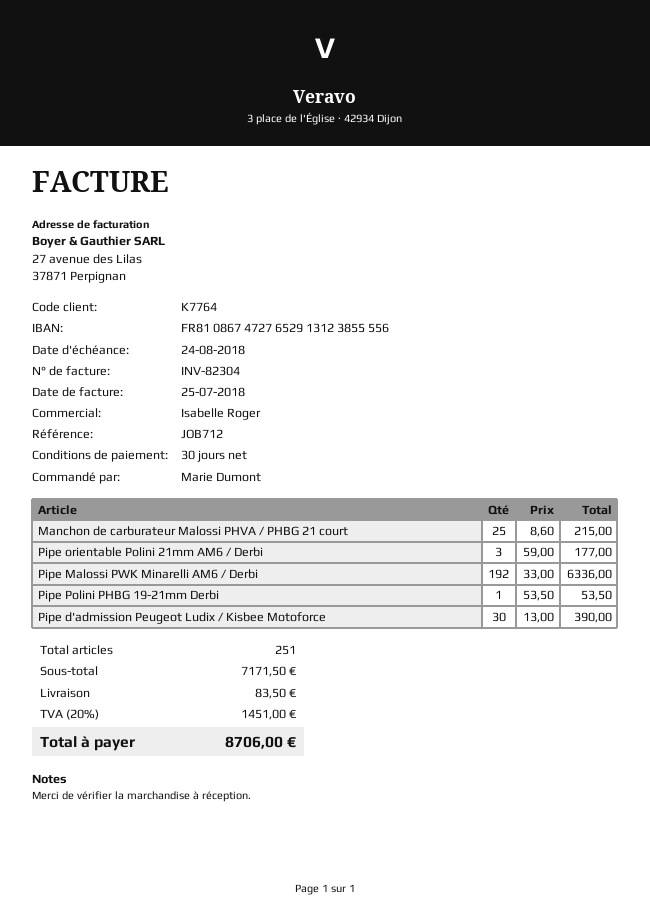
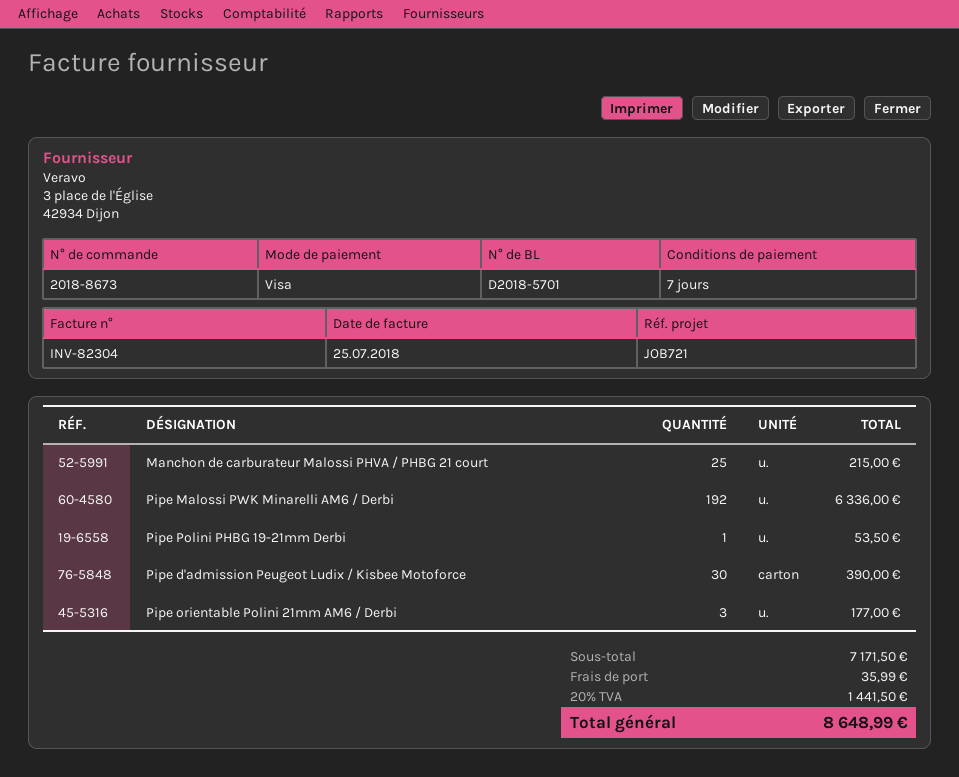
payment terms: 30 days -> 7 days
reference: JOB712 -> JOB721
shipping: 83.50 -> 35.99
tax: 20% = 1451.00 -> 20% = 1441.50
total: 8706.00 -> 8648.99

